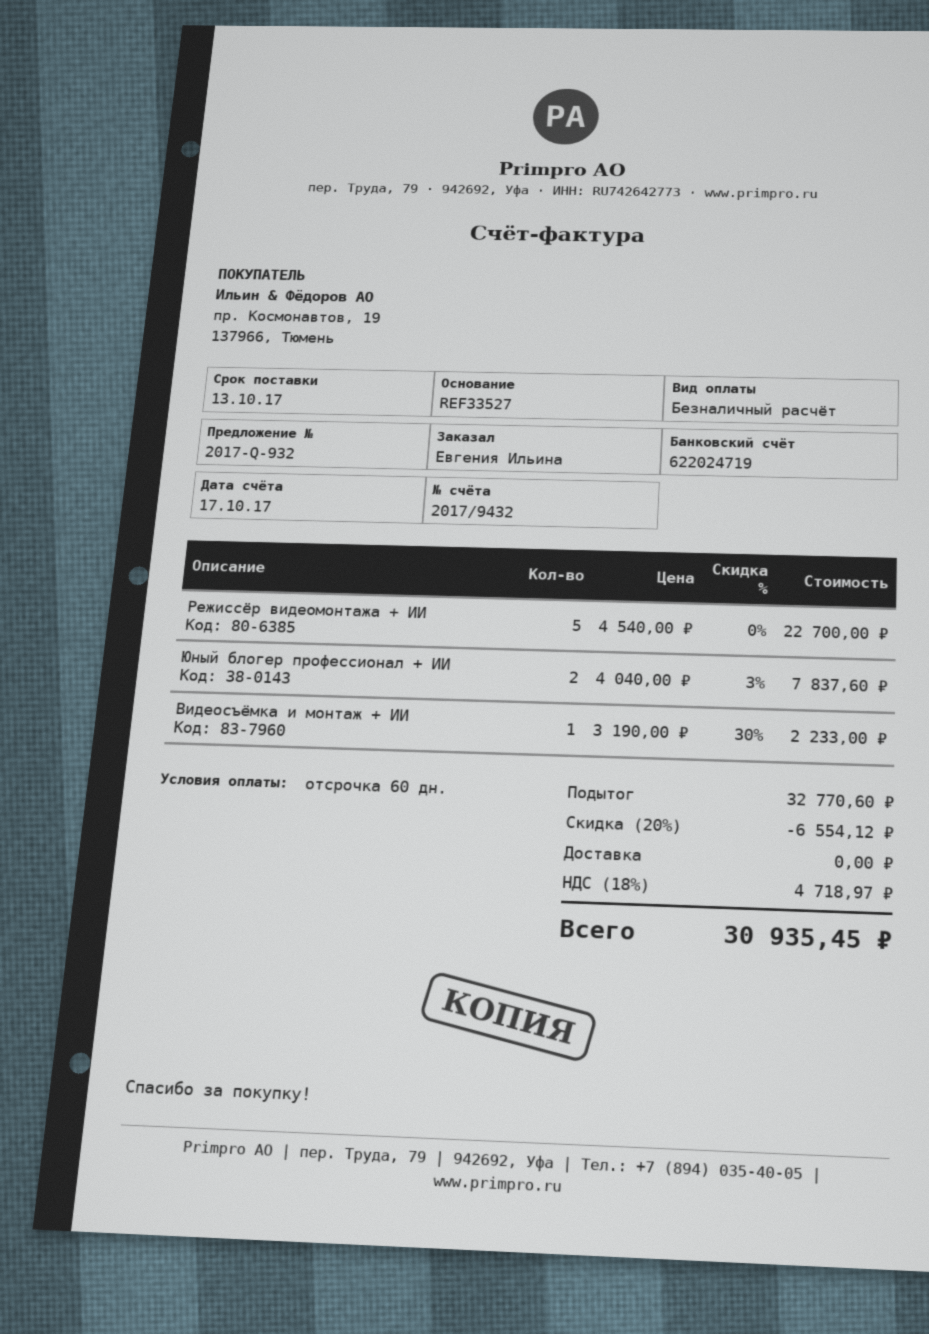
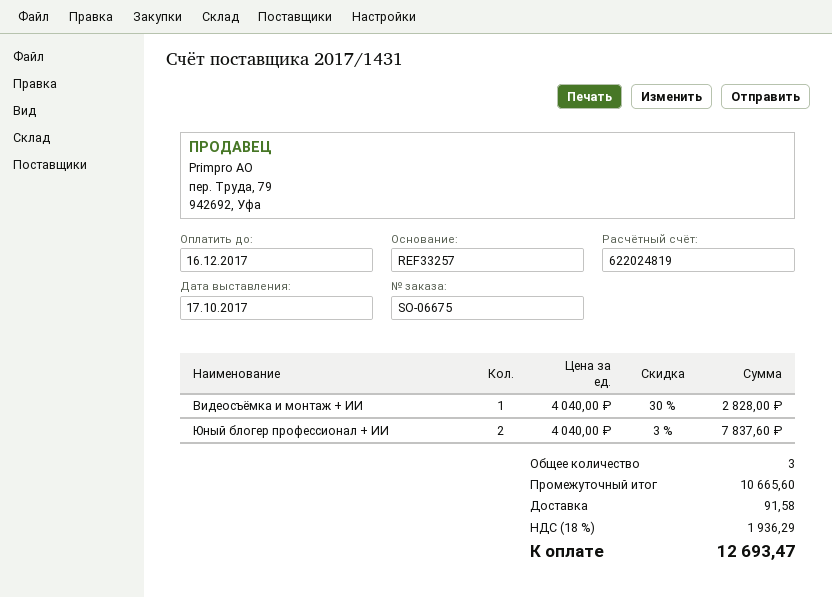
invoice number: 2017/9432 -> 2017/1431
reference: REF33527 -> REF33257
bank account: 622024719 -> 622024819
Режиссёр видеомонтажа + ИИ: 5 x 4540.00 = 22700.00 -> none
Видеосъёмка и монтаж + ИИ: 1 x 3190.00 - 30% = 2233.00 -> 1 x 4040.00 - 30% = 2828.00
subtotal: 32770.60 -> 10665.60
discount: 20% = 6554.12 -> none
shipping: 0.00 -> 91.58
tax: 18% = 4718.97 -> 18% = 1936.29
total: 30935.45 -> 12693.47

